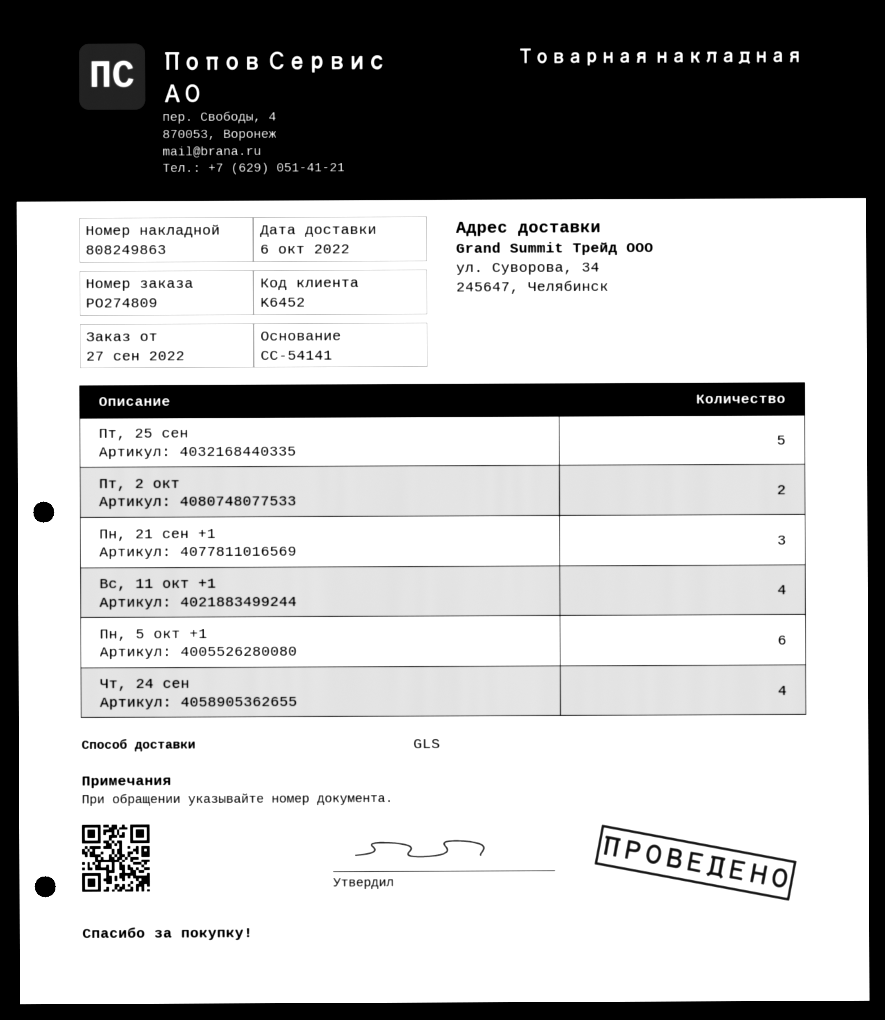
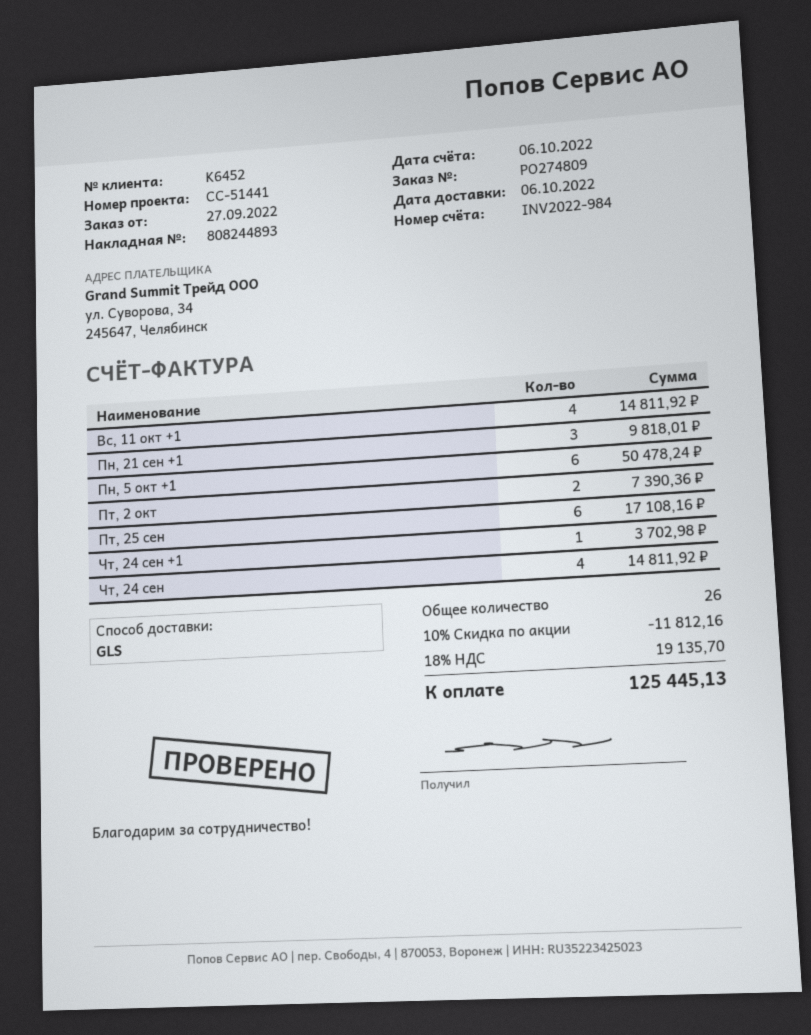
delivery note number: 808249863 -> 808244893
reference: CC-54141 -> CC-51441
Пт, 25 сен: 5 -> 6
Чт, 24 сен +1: none -> 1

